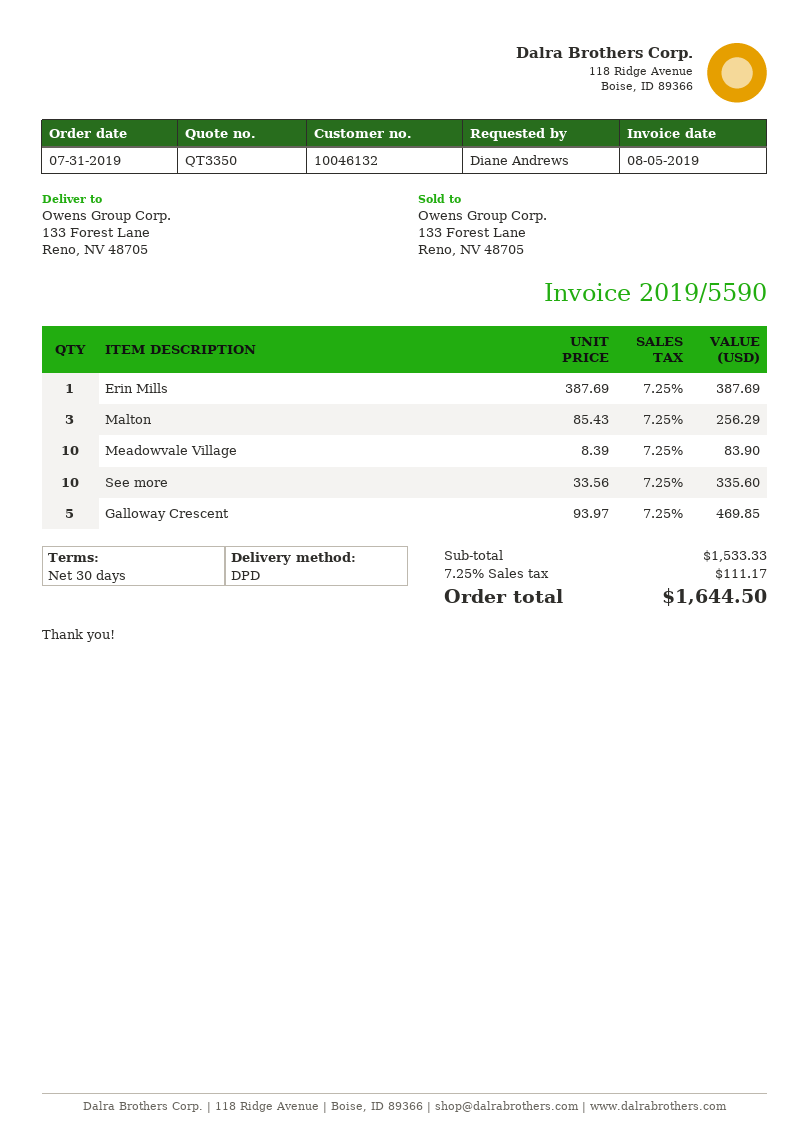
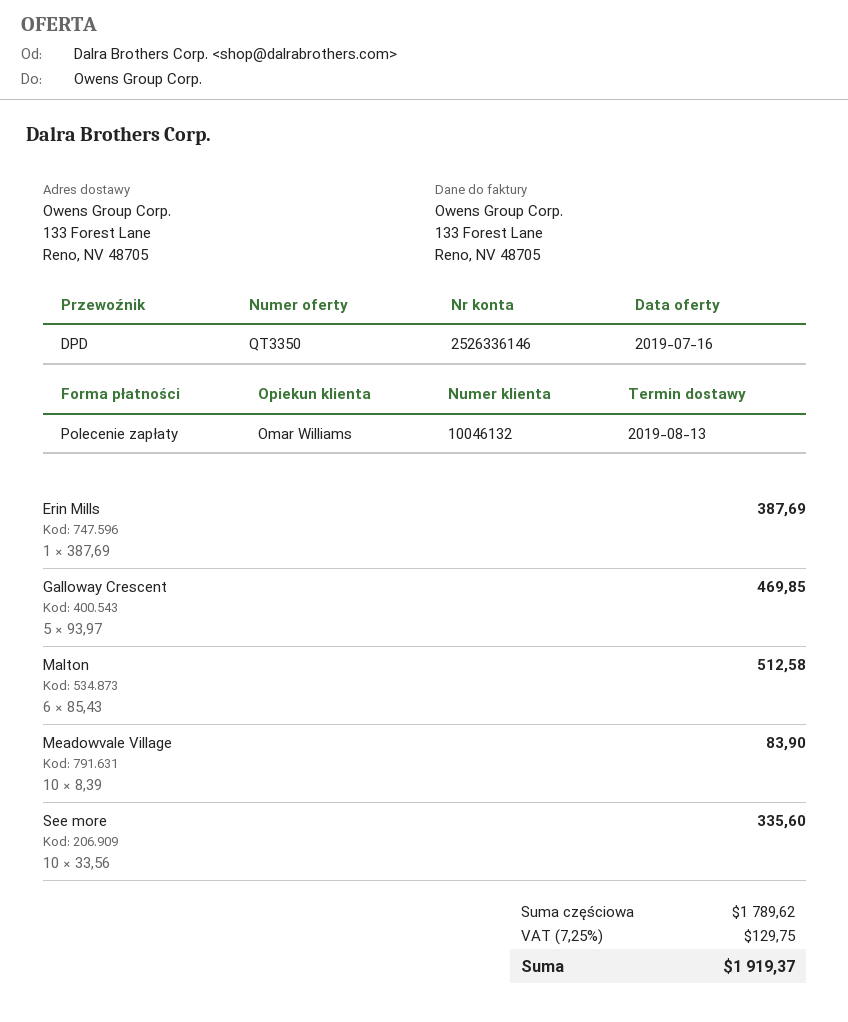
Malton: 3 x 85.43 = 256.29 -> 6 x 85.43 = 512.58
subtotal: 1533.33 -> 1789.62
tax: 7.25% = 111.17 -> 7.25% = 129.75
total: 1644.50 -> 1919.37

